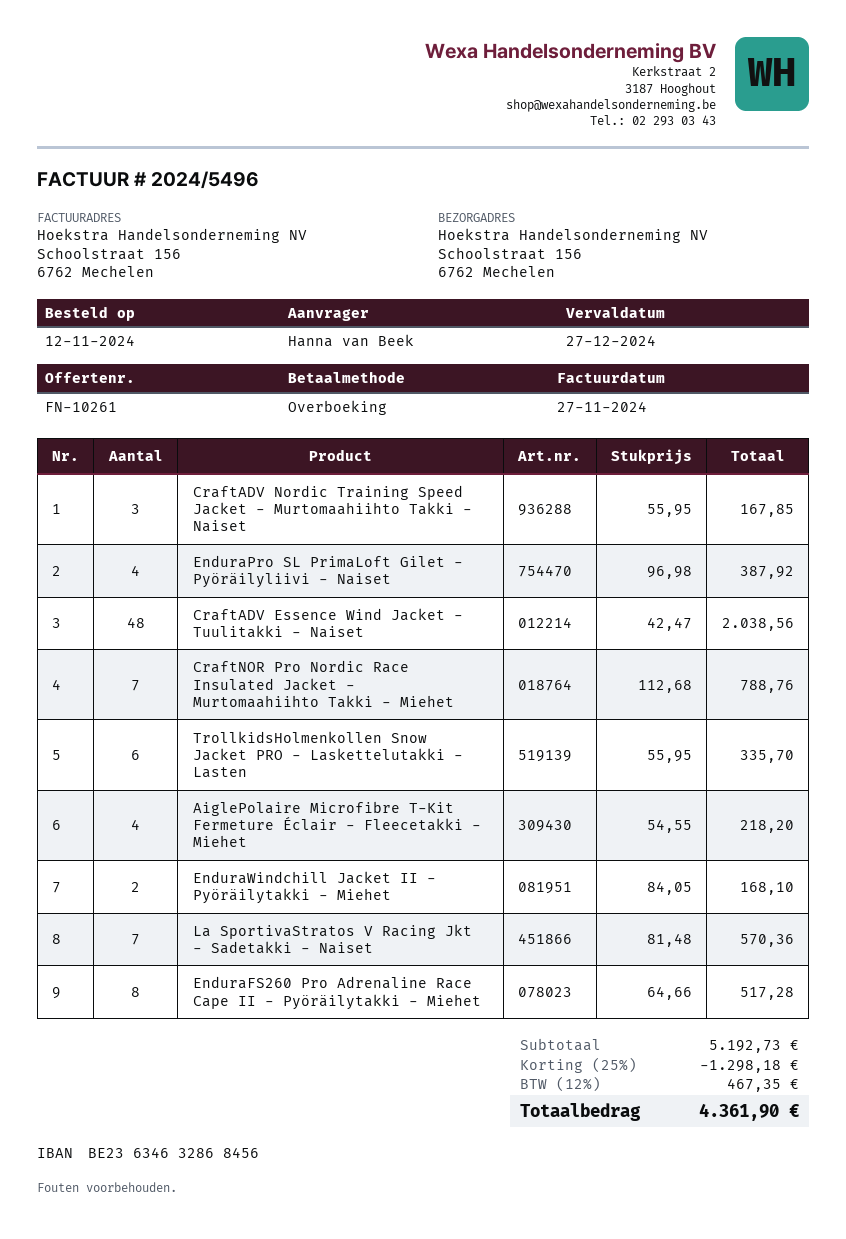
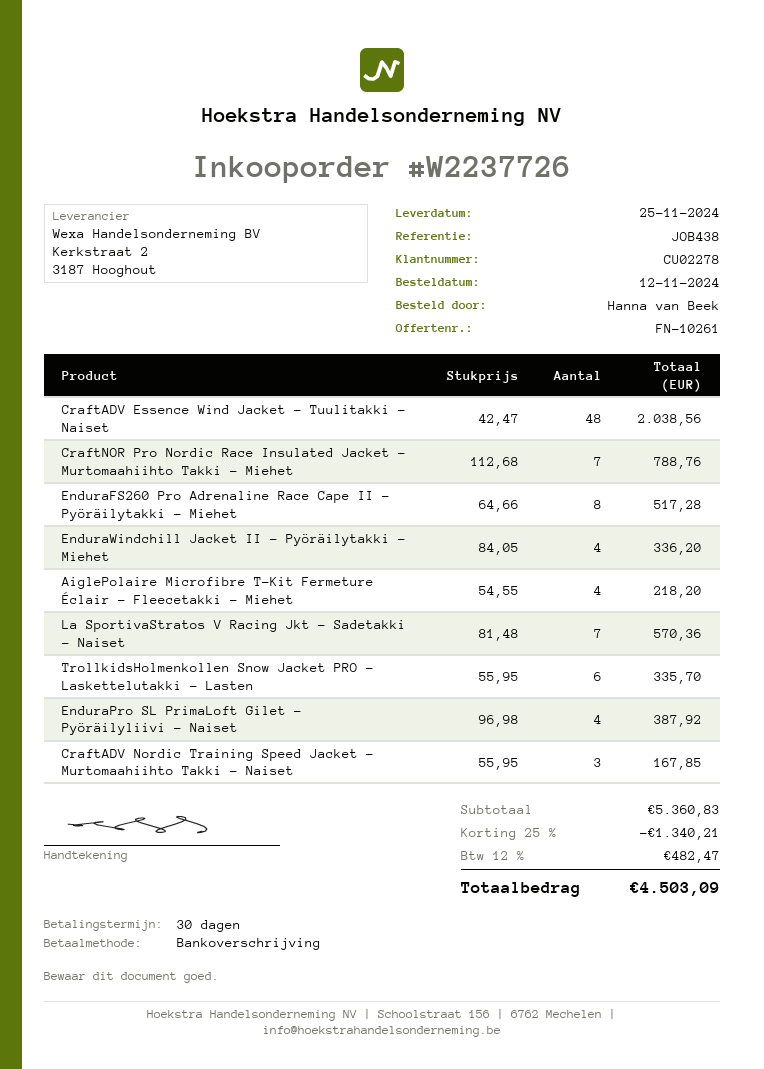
EnduraWindchill Jacket II - Pyöräilytakki - Miehet: 2 x 84.05 = 168.10 -> 4 x 84.05 = 336.20
subtotal: 5192.73 -> 5360.83
discount: 25% = 1298.18 -> 25% = 1340.21
tax: 12% = 467.35 -> 12% = 482.47
total: 4361.90 -> 4503.09

